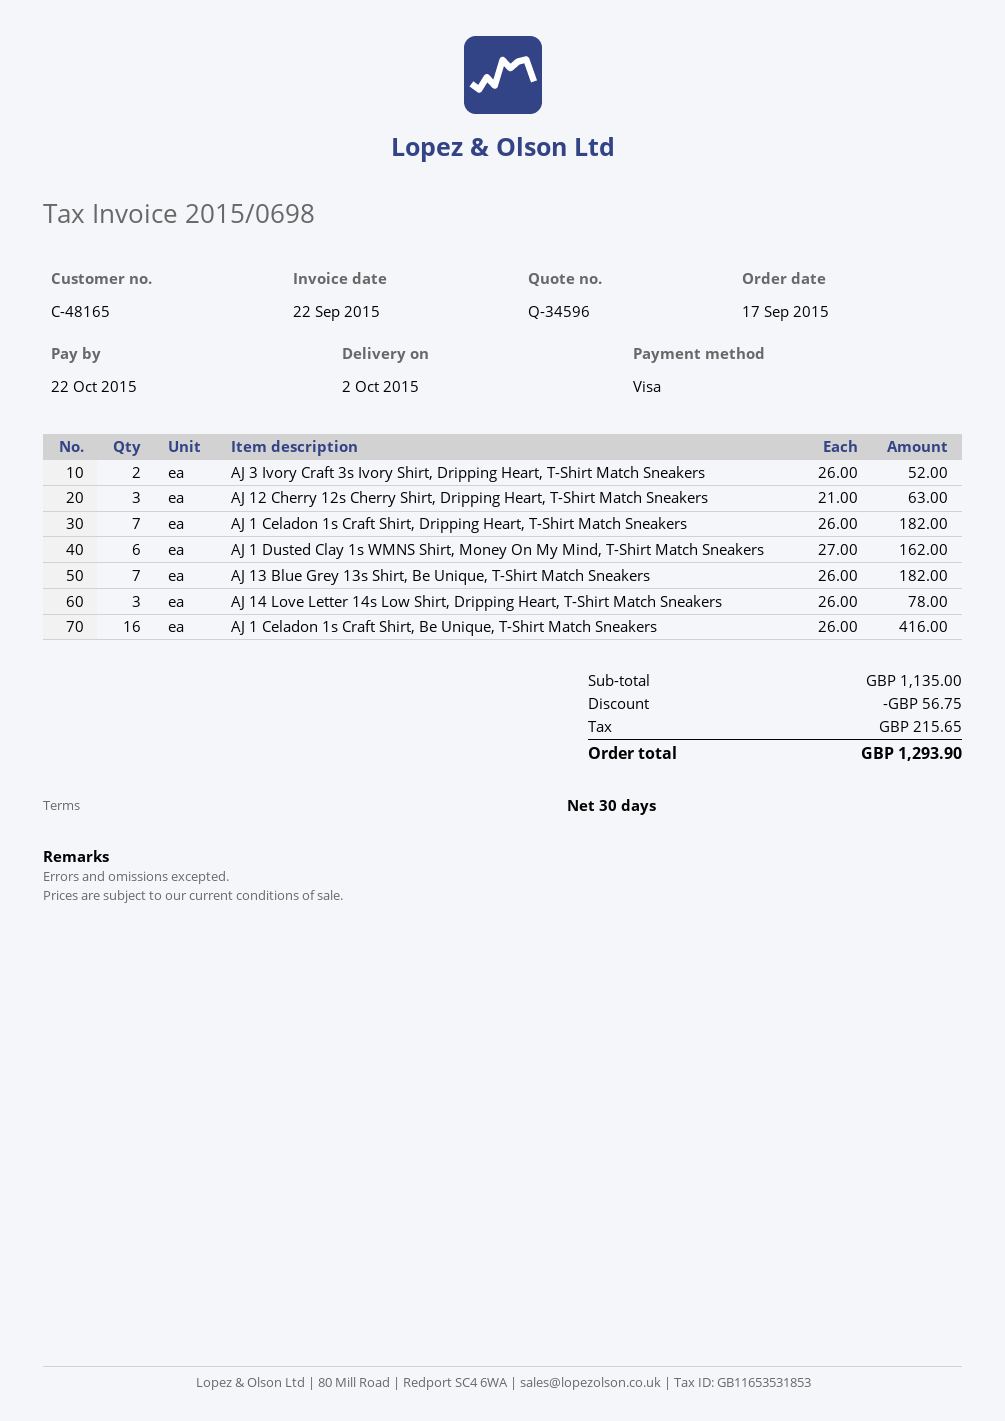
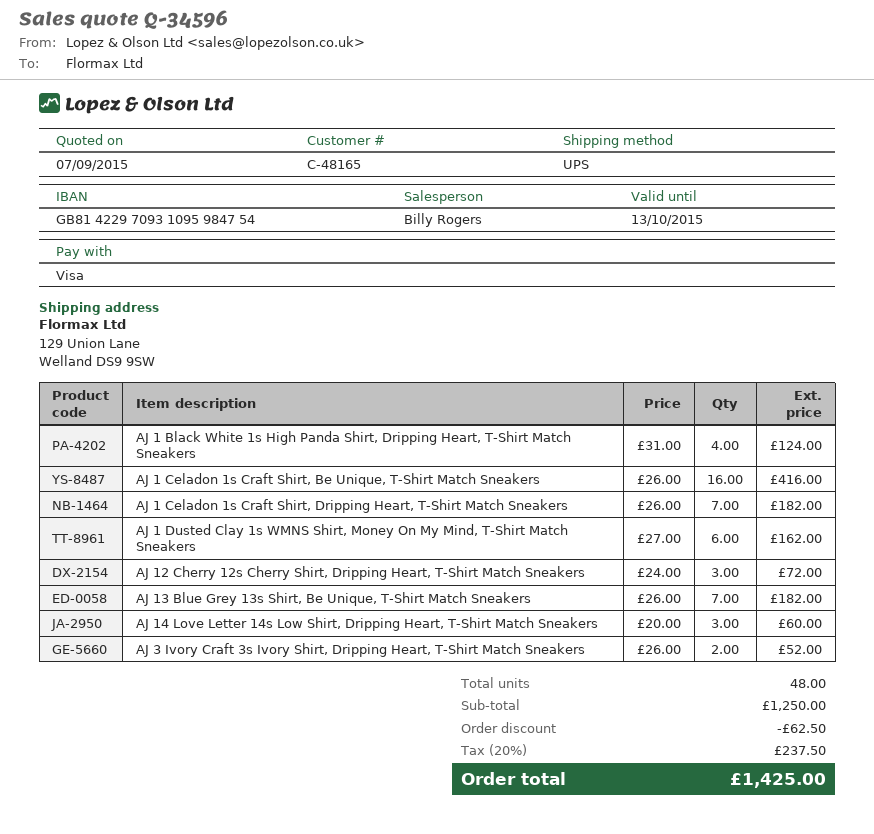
AJ 12 Cherry 12s Cherry Shirt, Dripping Heart, T-Shirt Match Sneakers: 3 x 21.00 = 63.00 -> 3 x 24.00 = 72.00
AJ 14 Love Letter 14s Low Shirt, Dripping Heart, T-Shirt Match Sneakers: 3 x 26.00 = 78.00 -> 3 x 20.00 = 60.00
AJ 1 Black White 1s High Panda Shirt, Dripping Heart, T-Shirt Match Sneakers: none -> 4 x 31.00 = 124.00
subtotal: 1135.00 -> 1250.00
discount: 56.75 -> 62.50
tax: 215.65 -> 237.50
total: 1293.90 -> 1425.00

